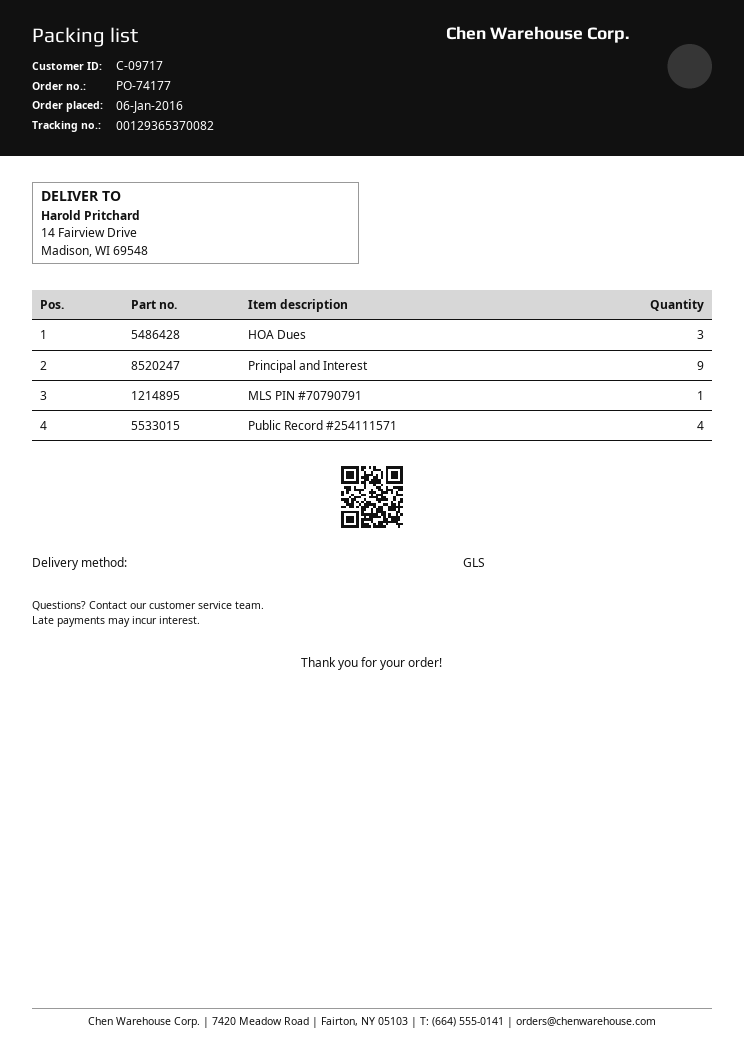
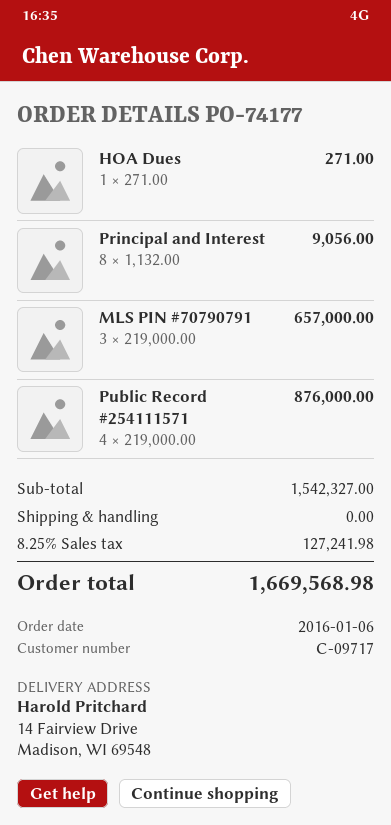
HOA Dues: 3 -> 1
Principal and Interest: 9 -> 8
MLS PIN #70790791: 1 -> 3

